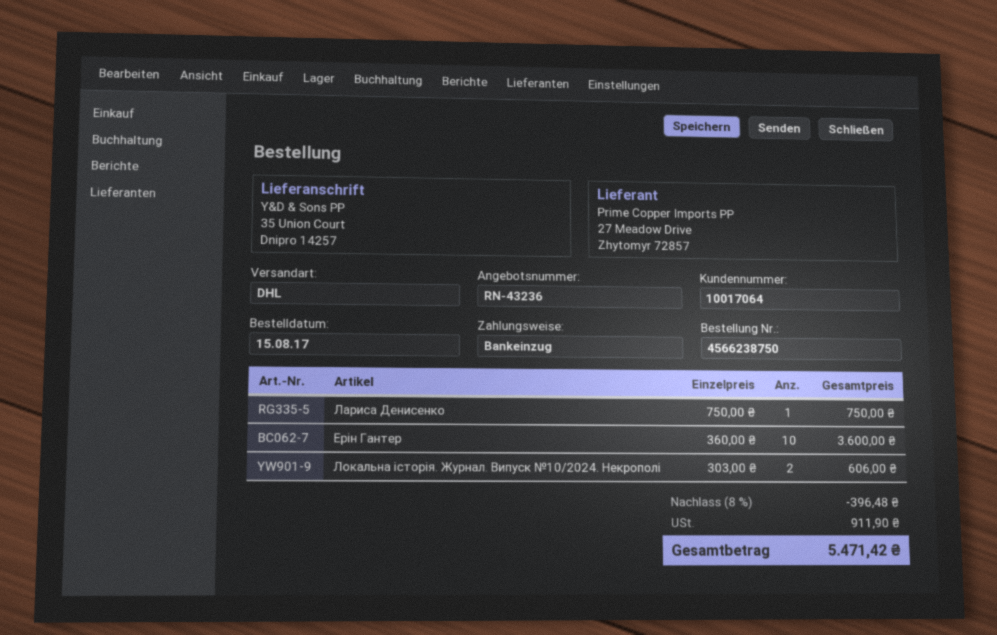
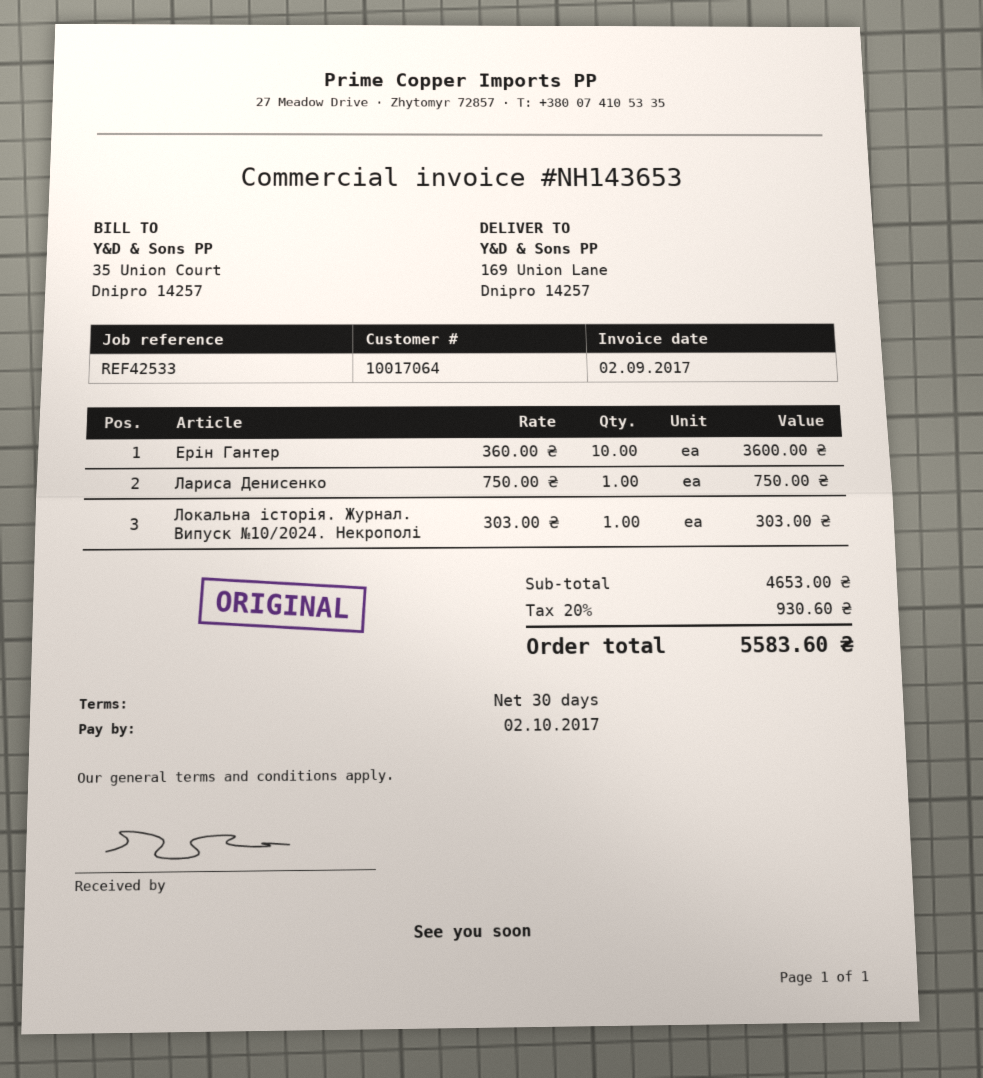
ship to: 35 Union Court, Dnipro 14257 -> 169 Union Lane, Dnipro 14257
Локальна історія. Журнал. Випуск №10/2024. Некрополі: 2 x 303.00 = 606.00 -> 1 x 303.00 = 303.00
discount: 8% = 396.48 -> none
tax: 911.90 -> 930.60
total: 5471.42 -> 5583.60

